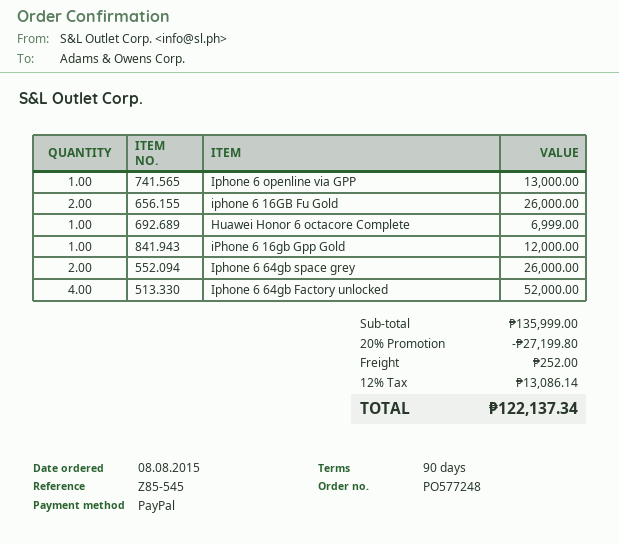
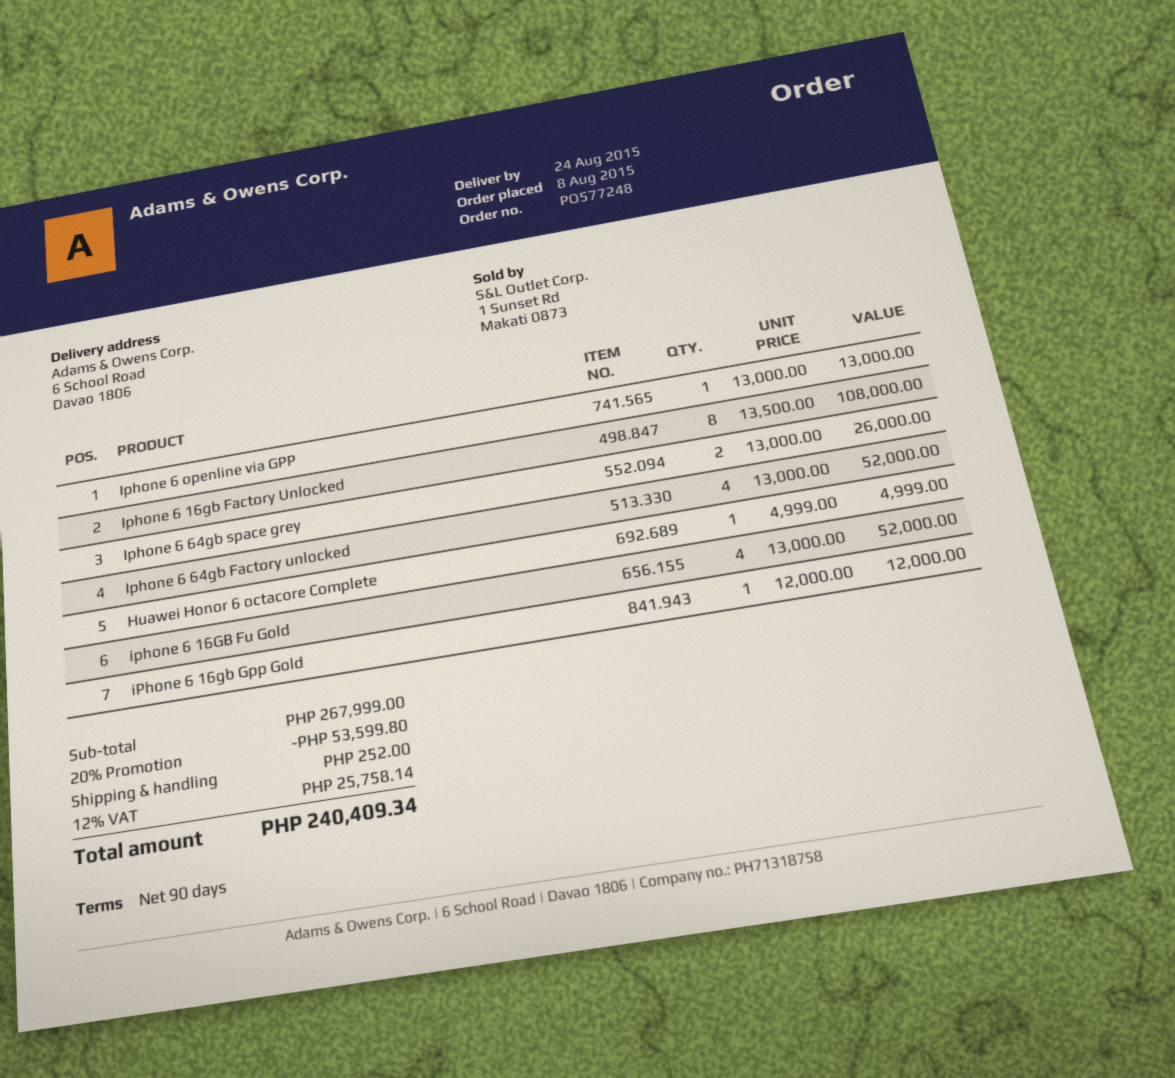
iphone 6 16GB Fu Gold: 2 for 26000.00 -> 4 for 52000.00
Huawei Honor 6 octacore Complete: 1 for 6999.00 -> 1 for 4999.00
Iphone 6 16gb Factory Unlocked: none -> 8 for 108000.00
subtotal: 135999.00 -> 267999.00
discount: 20% = 27199.80 -> 20% = 53599.80
tax: 12% = 13086.14 -> 12% = 25758.14
total: 122137.34 -> 240409.34

